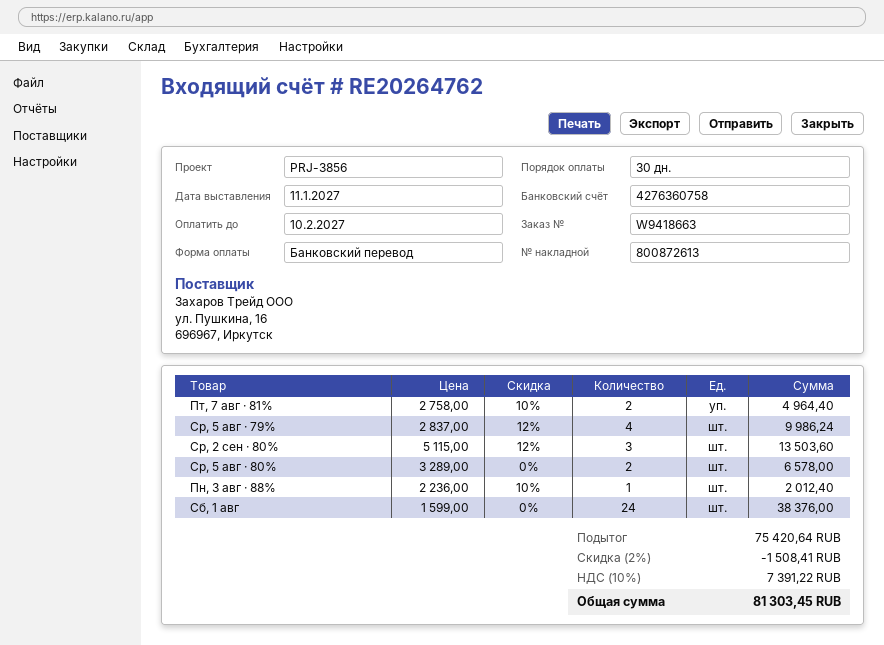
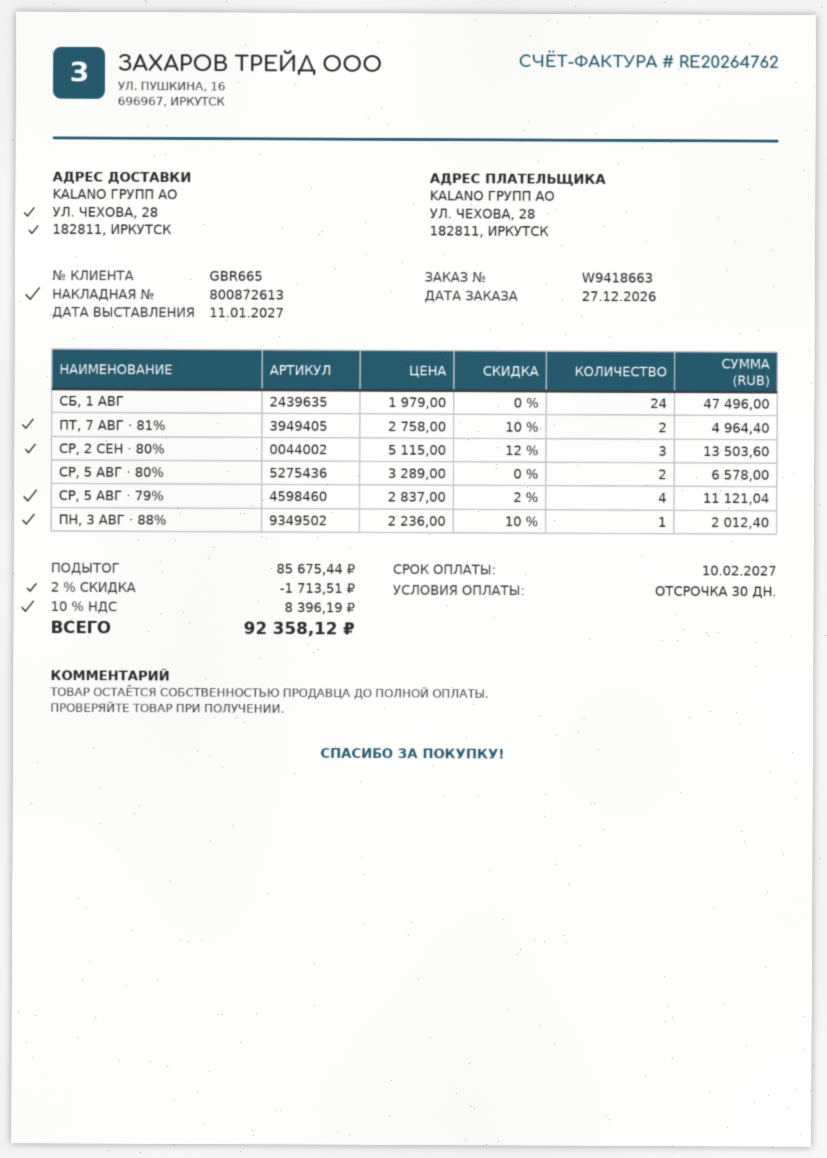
Ср, 5 авг · 79%: 4 x 2837.00 - 12% = 9986.24 -> 4 x 2837.00 - 2% = 11121.04
Сб, 1 авг: 24 x 1599.00 = 38376.00 -> 24 x 1979.00 = 47496.00
subtotal: 75420.64 -> 85675.44
discount: 2% = 1508.41 -> 2% = 1713.51
tax: 10% = 7391.22 -> 10% = 8396.19
total: 81303.45 -> 92358.12

